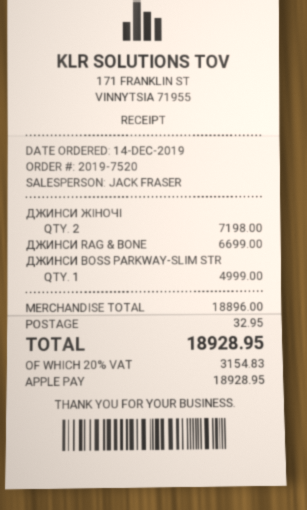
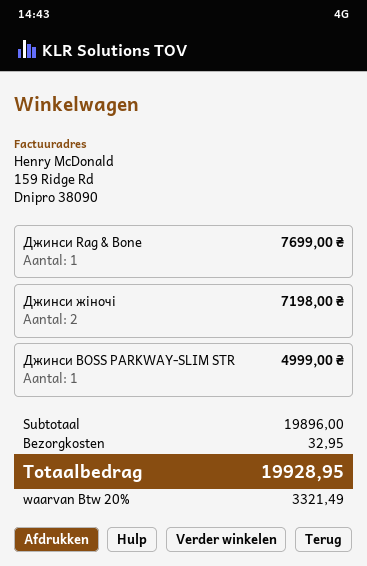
ДЖИНСИ RAG & BONE: 1 for 6699.00 -> 1 for 7699.00
subtotal: 18896.00 -> 19896.00
tax: 20% = 3154.83 -> 20% = 3321.49
total: 18928.95 -> 19928.95

